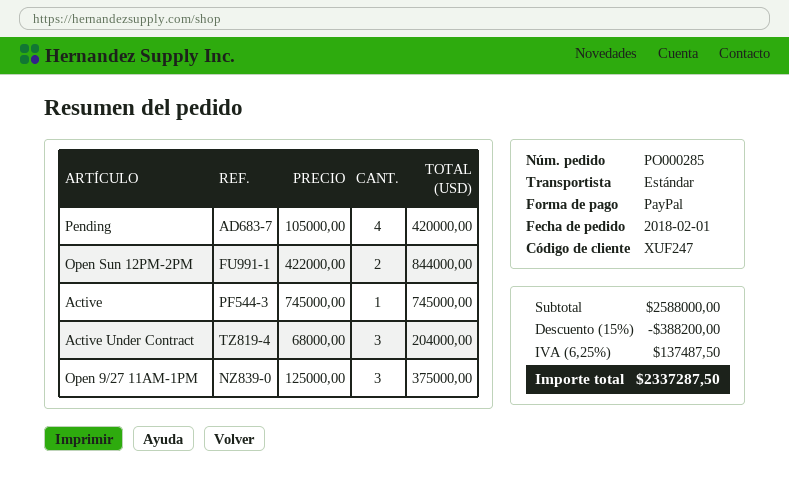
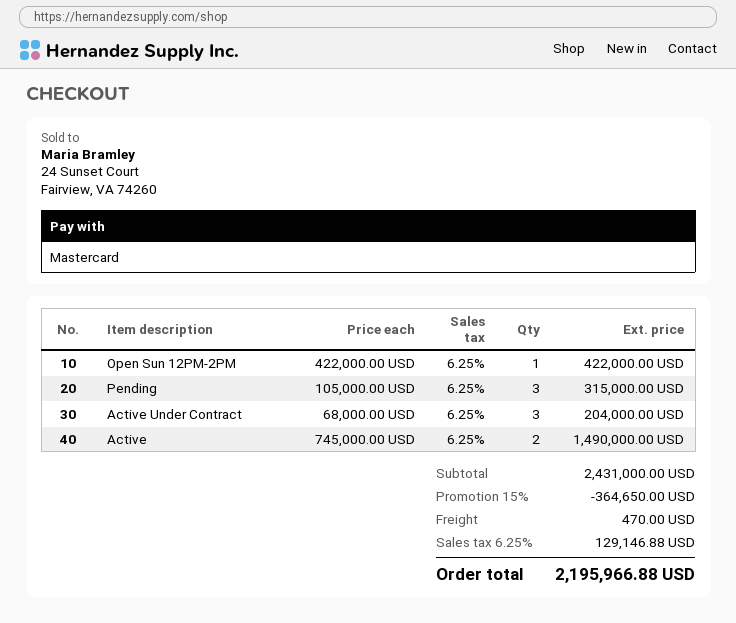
payment method: PayPal -> Mastercard
Pending: 4 x 105000.00 = 420000.00 -> 3 x 105000.00 = 315000.00
Open Sun 12PM-2PM: 2 x 422000.00 = 844000.00 -> 1 x 422000.00 = 422000.00
Active: 1 x 745000.00 = 745000.00 -> 2 x 745000.00 = 1490000.00
Open 9/27 11AM-1PM: 3 x 125000.00 = 375000.00 -> none
subtotal: 2588000.00 -> 2431000.00
discount: 15% = 388200.00 -> 15% = 364650.00
shipping: none -> 470.00
tax: 6.25% = 137487.50 -> 6.25% = 129146.88
total: 2337287.50 -> 2195966.88

